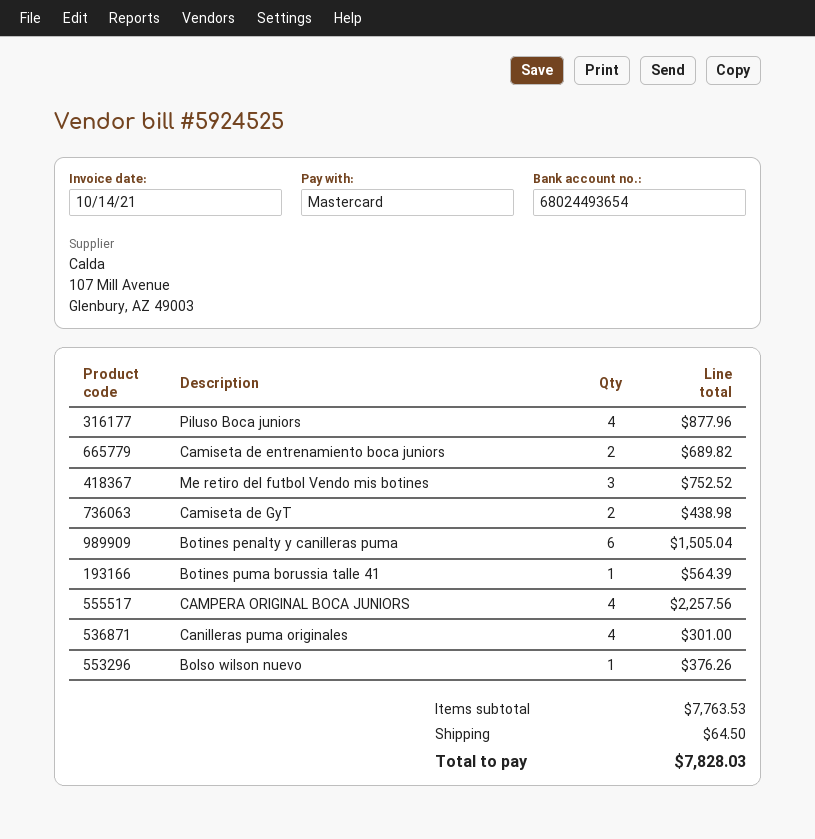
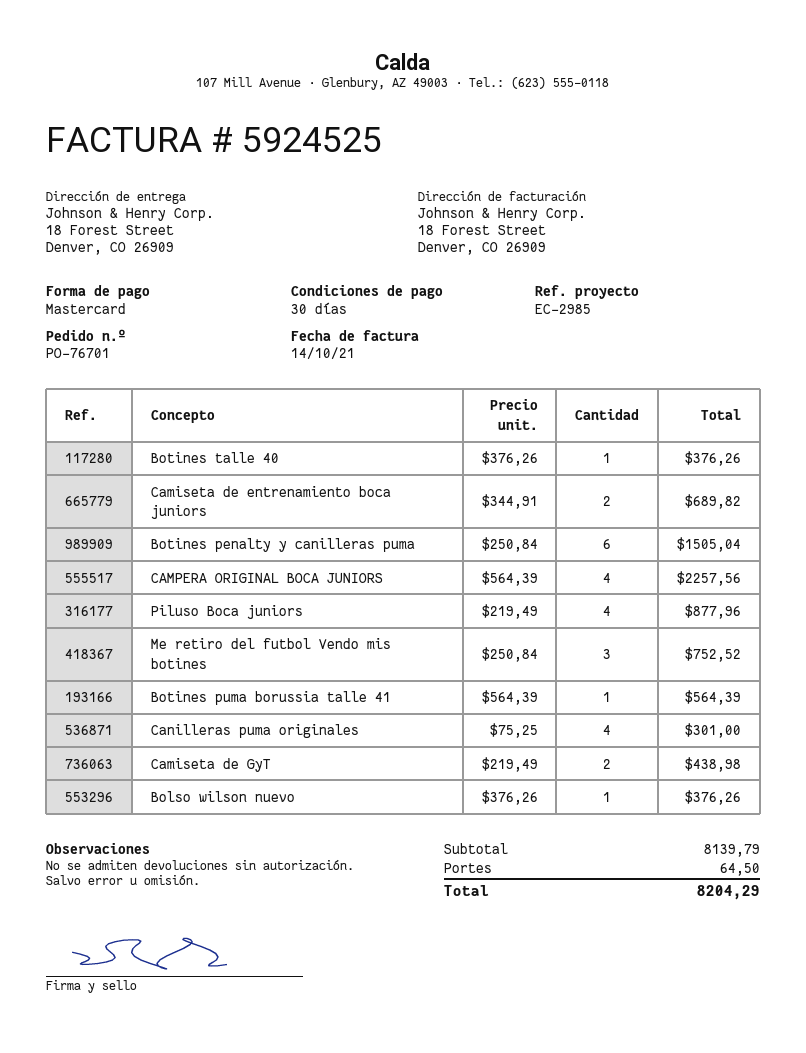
Botines talle 40: none -> 1 for 376.26
subtotal: 7763.53 -> 8139.79
total: 7828.03 -> 8204.29

